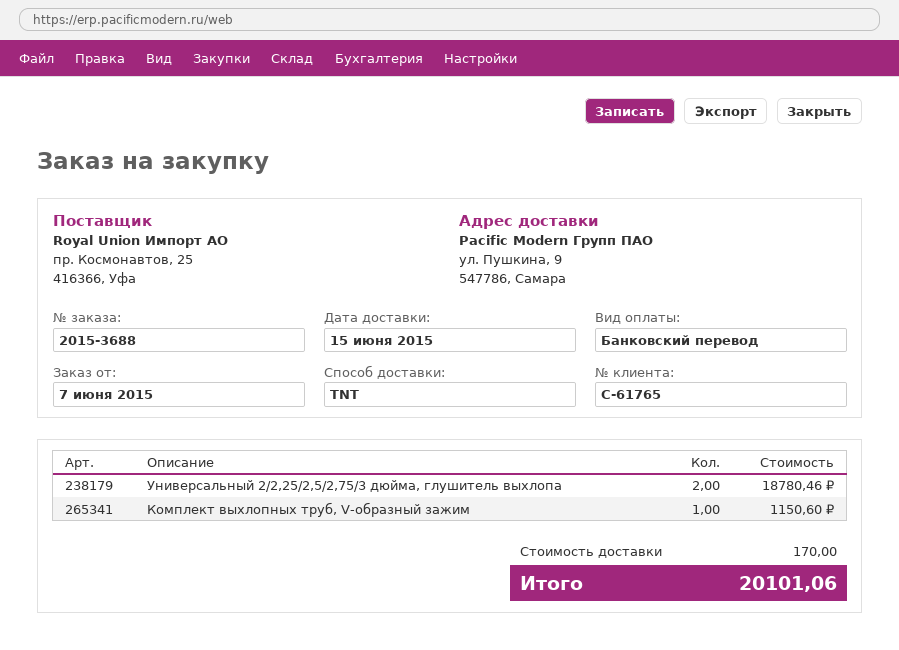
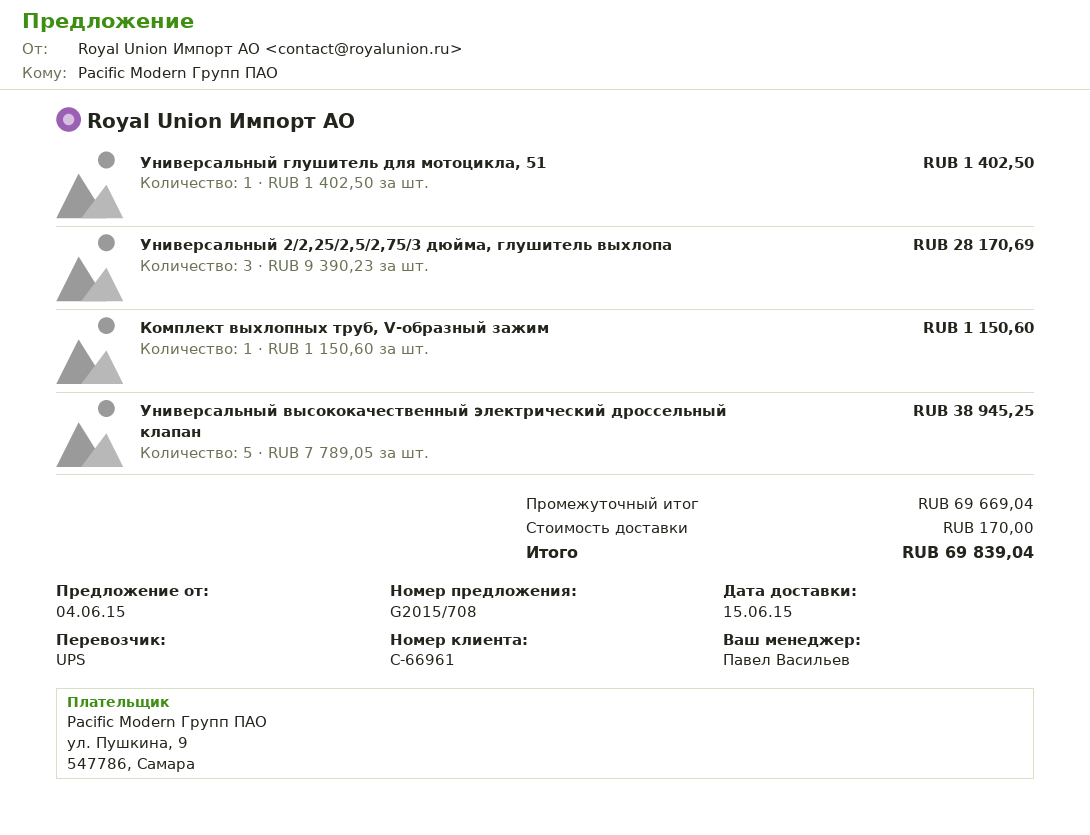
customer number: C-61765 -> C-66961
shipping method: TNT -> UPS
Универсальный 2/2,25/2,5/2,75/3 дюйма, глушитель выхлопа: 2 for 18780.46 -> 3 for 28170.69
Универсальный глушитель для мотоцикла, 51: none -> 1 for 1402.50
Универсальный высококачественный электрический дроссельный клапан: none -> 5 for 38945.25
total: 20101.06 -> 69839.04

